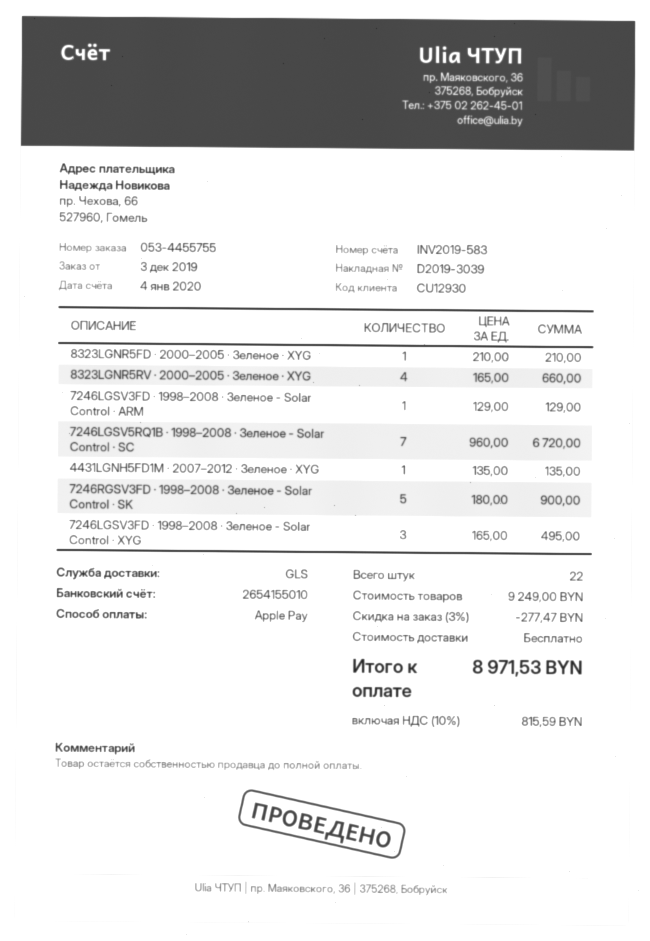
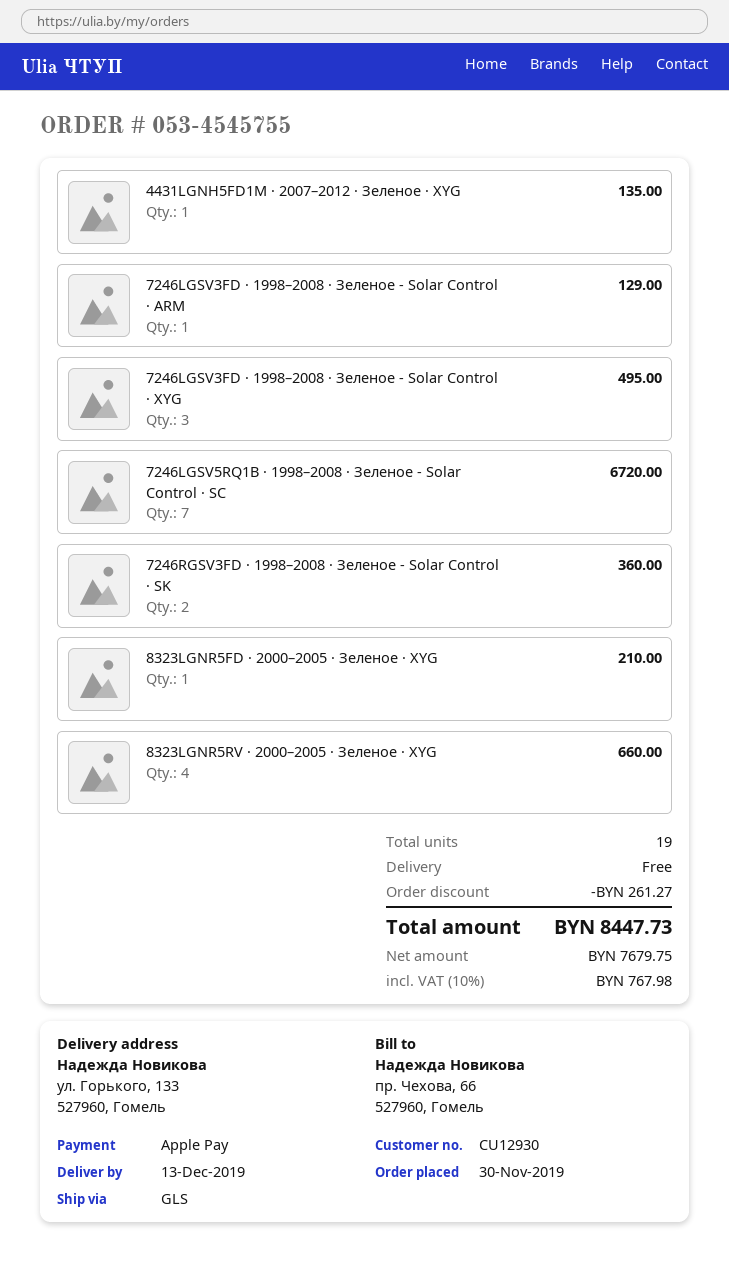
order number: 053-4455755 -> 053-4545755
order date: 2019-12-03 -> 2019-11-30
7246RGSV3FD · 1998–2008 · Зеленое - Solar Control · SK: 5 for 900.00 -> 2 for 360.00
total quantity: 22 -> 19
discount: 277.47 -> 261.27
tax: 10% = 815.59 -> 10% = 767.98
total: 8971.53 -> 8447.73

